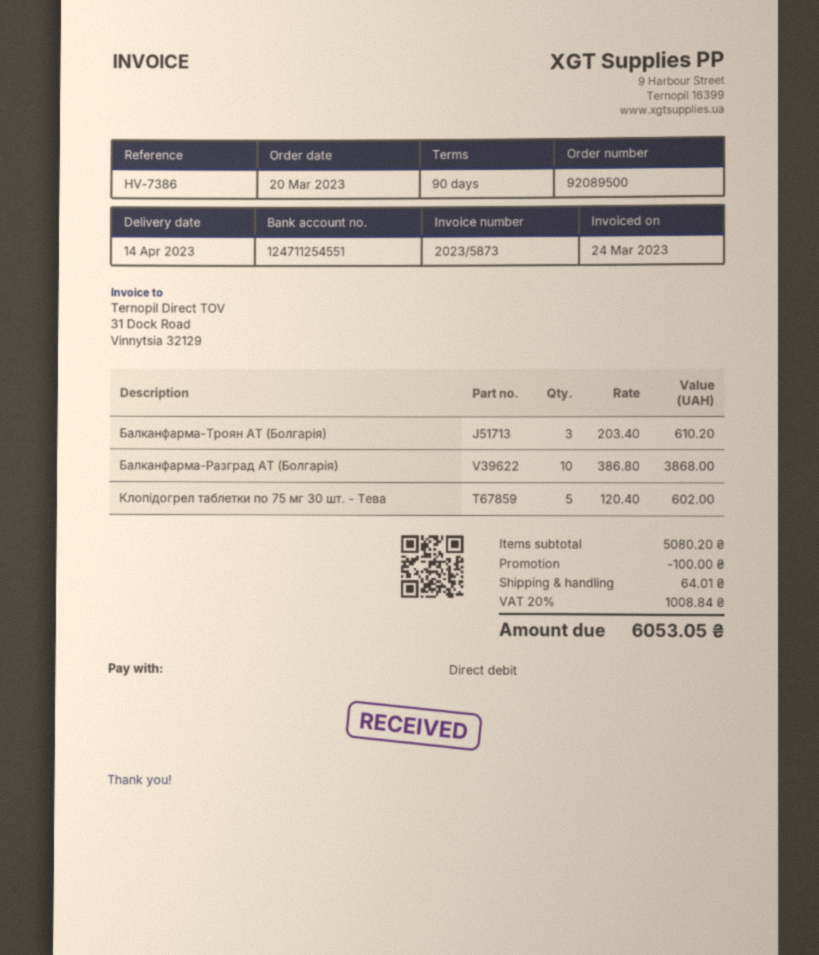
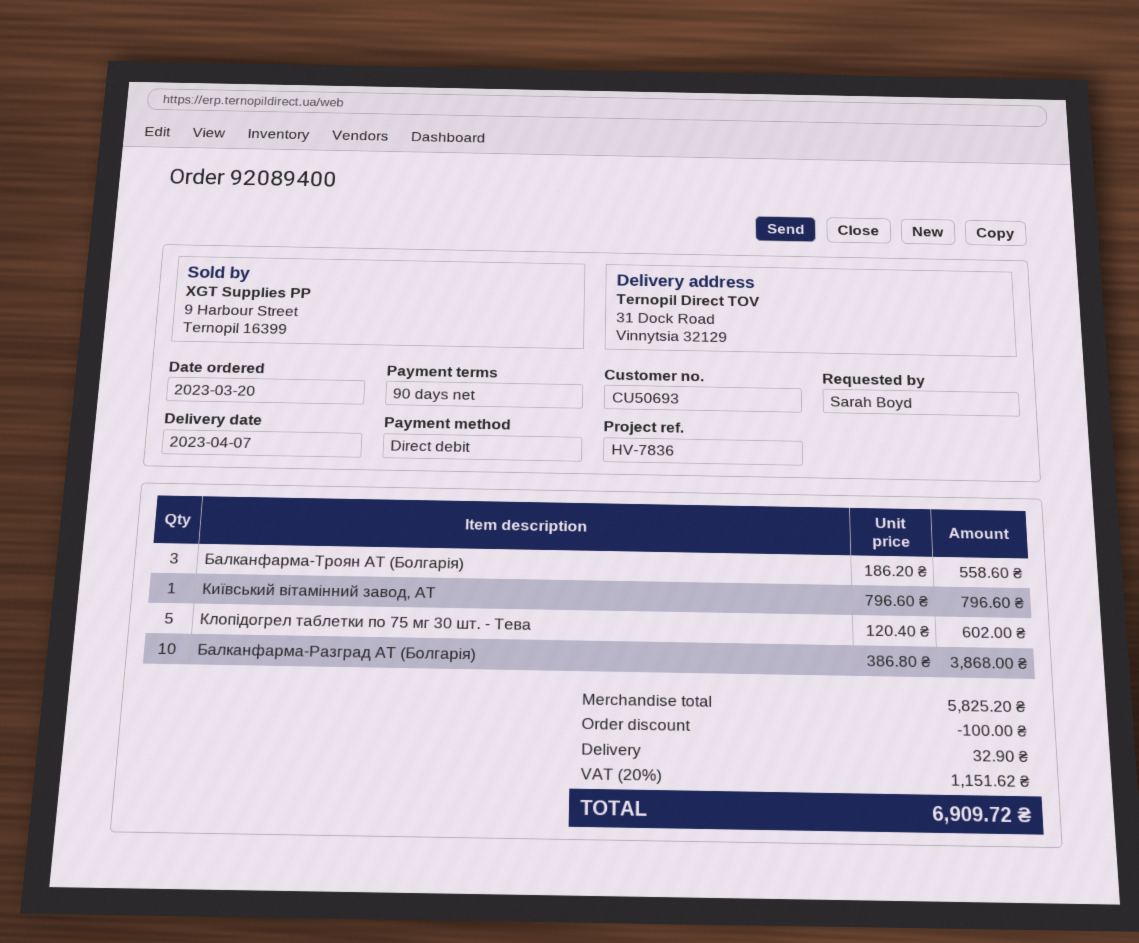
order number: 92089500 -> 92089400
delivery date: 2023-04-14 -> 2023-04-07
reference: HV-7386 -> HV-7836
Балканфарма-Троян АТ (Болгарія): 3 x 203.40 = 610.20 -> 3 x 186.20 = 558.60
Київський вітамінний завод, АТ: none -> 1 x 796.60 = 796.60
subtotal: 5080.20 -> 5825.20
shipping: 64.01 -> 32.90
tax: 20% = 1008.84 -> 20% = 1151.62
total: 6053.05 -> 6909.72

